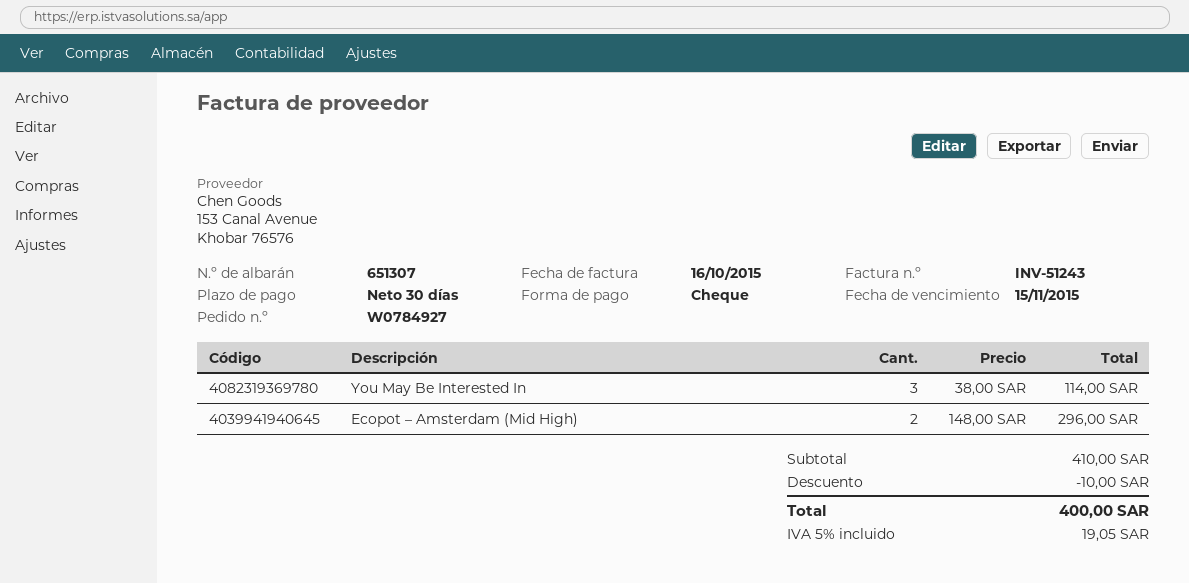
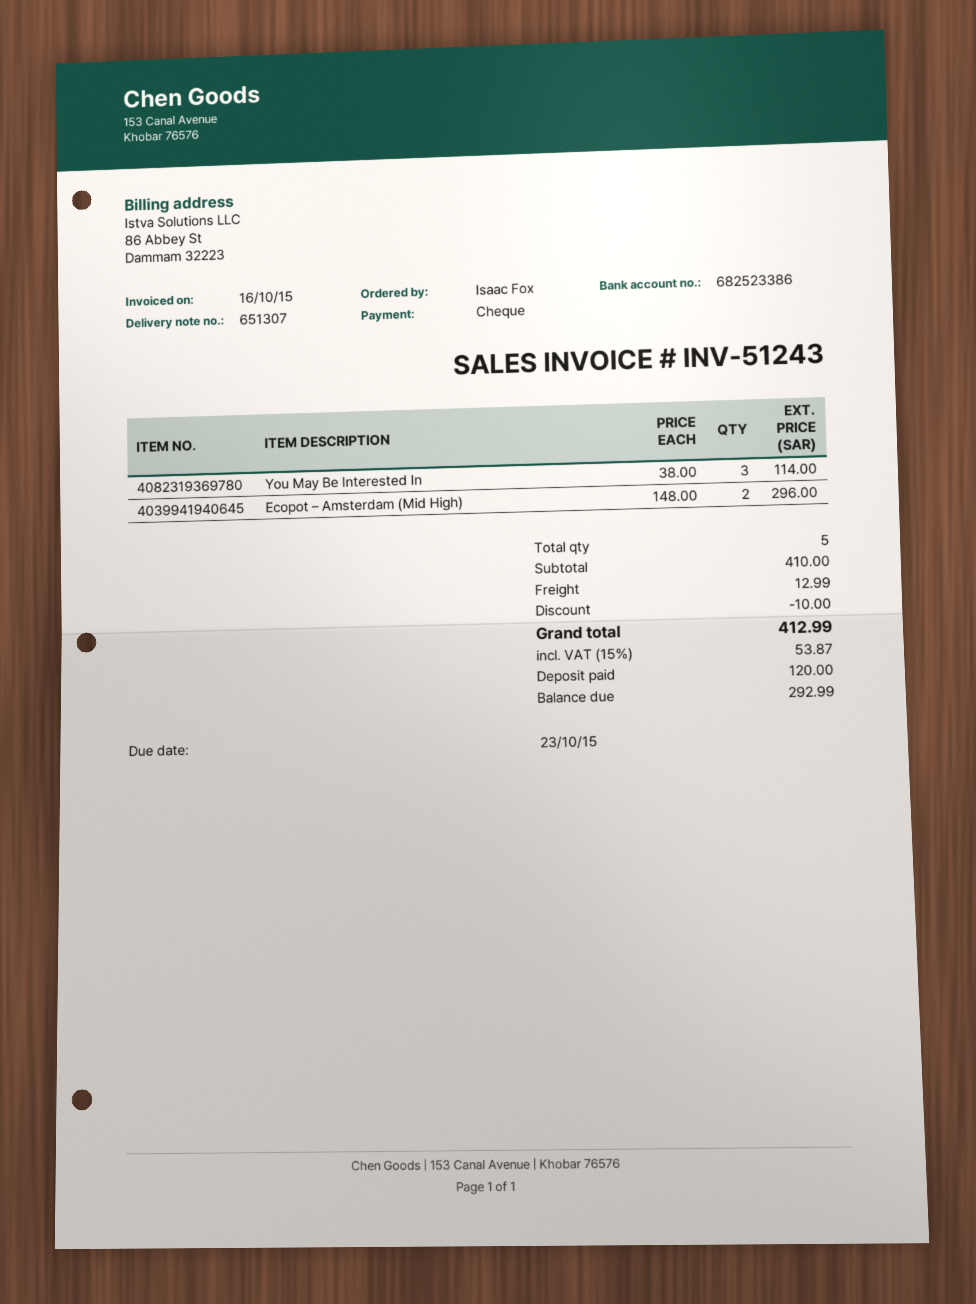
due date: 2015-11-15 -> 2015-10-23
shipping: none -> 12.99
tax: 5% = 19.05 -> 15% = 53.87
total: 400.00 -> 412.99

